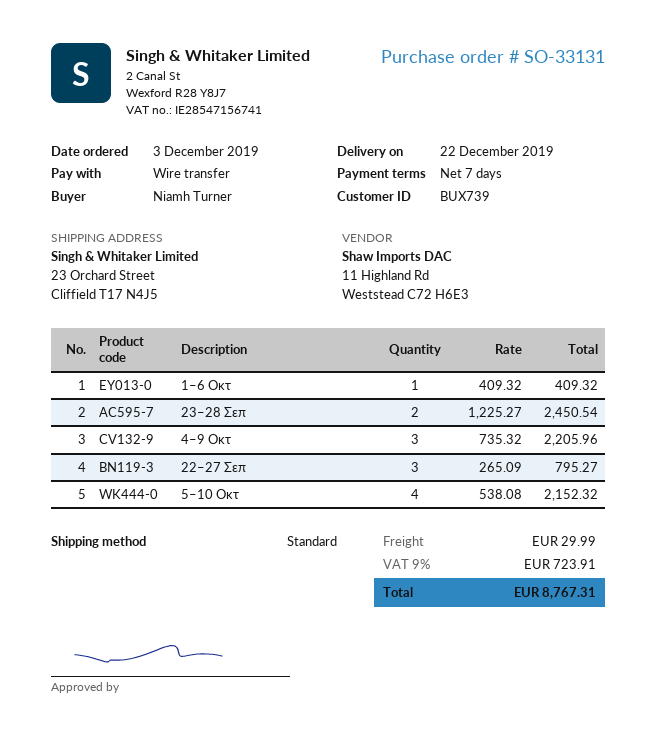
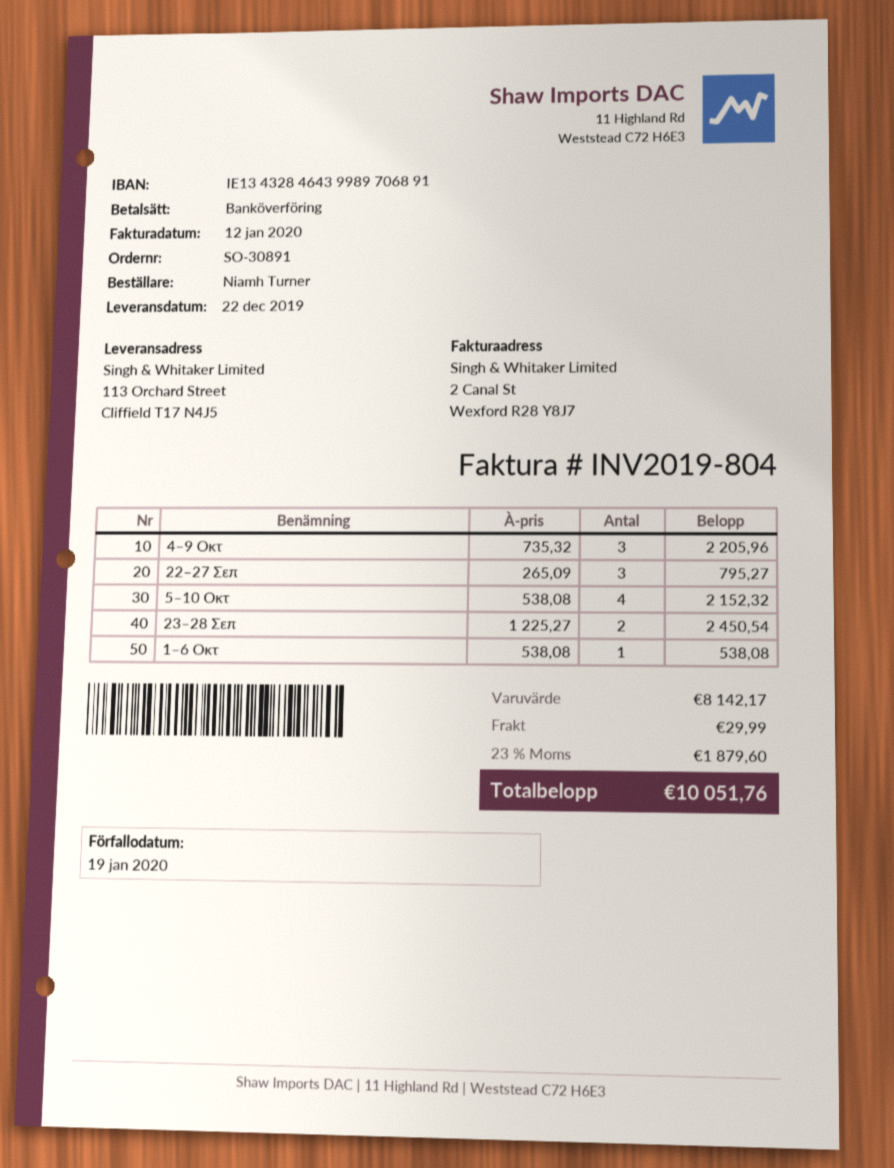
order number: SO-33131 -> SO-30891
ship to: 23 Orchard Street, Cliffield T17 N4J5 -> 113 Orchard Street, Cliffield T17 N4J5
1–6 Οκτ: 1 x 409.32 = 409.32 -> 1 x 538.08 = 538.08
tax: 9% = 723.91 -> 23% = 1879.60
total: 8767.31 -> 10051.76

